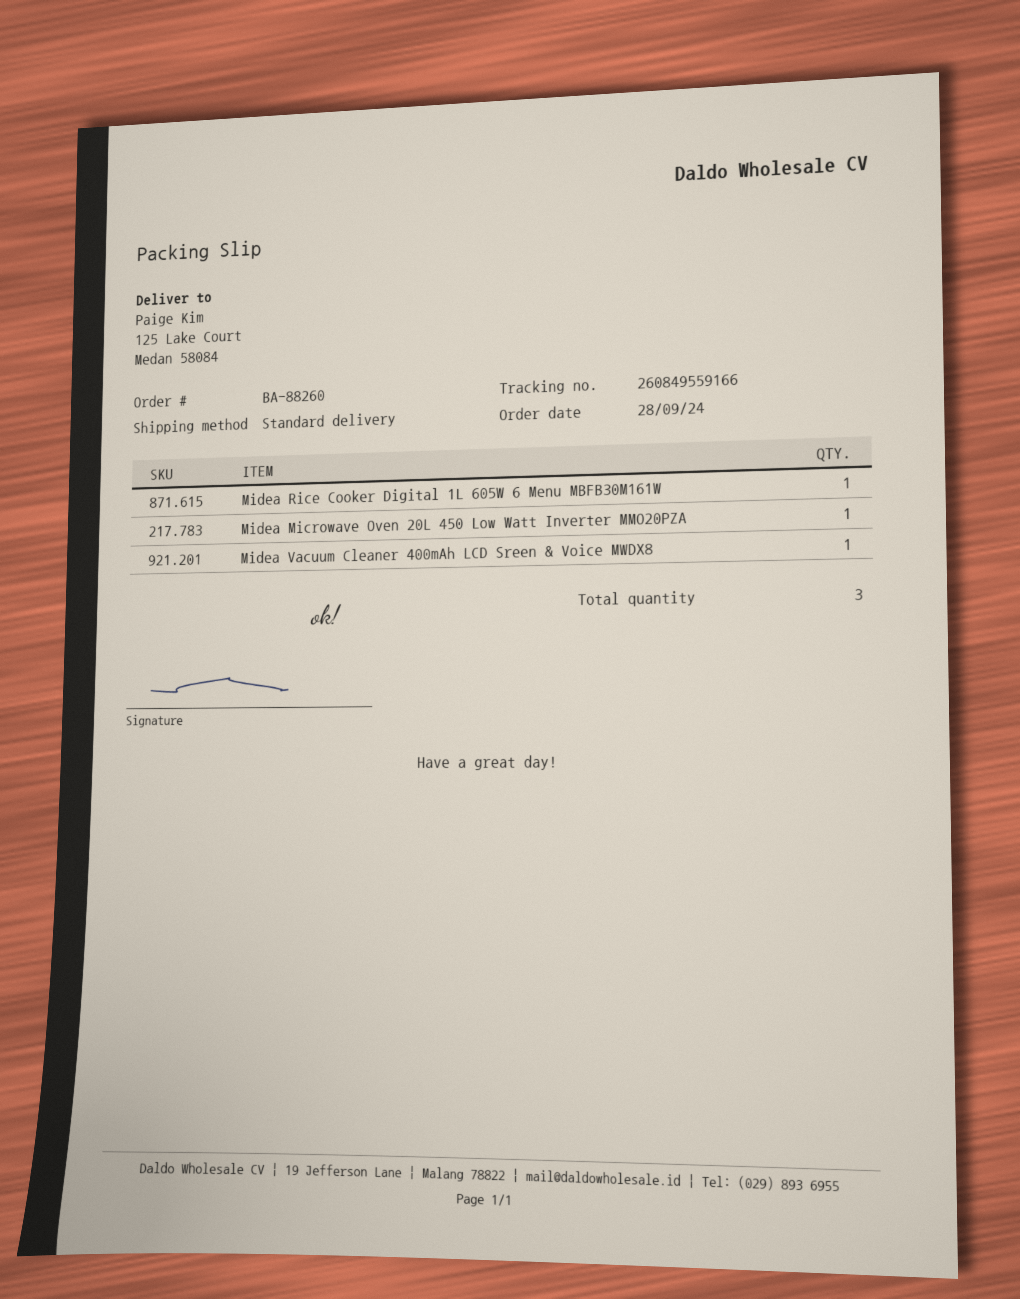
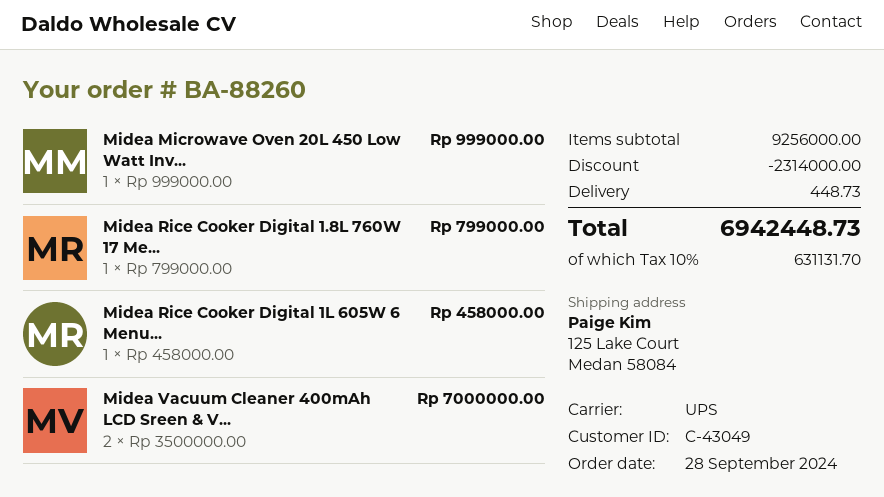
shipping method: standard -> UPS
Midea Vacuum Cleaner 400mAh LCD Sreen & Voice MWDX8: 1 -> 2
Midea Rice Cooker Digital 1.8L 760W 17 Me...: none -> 1

